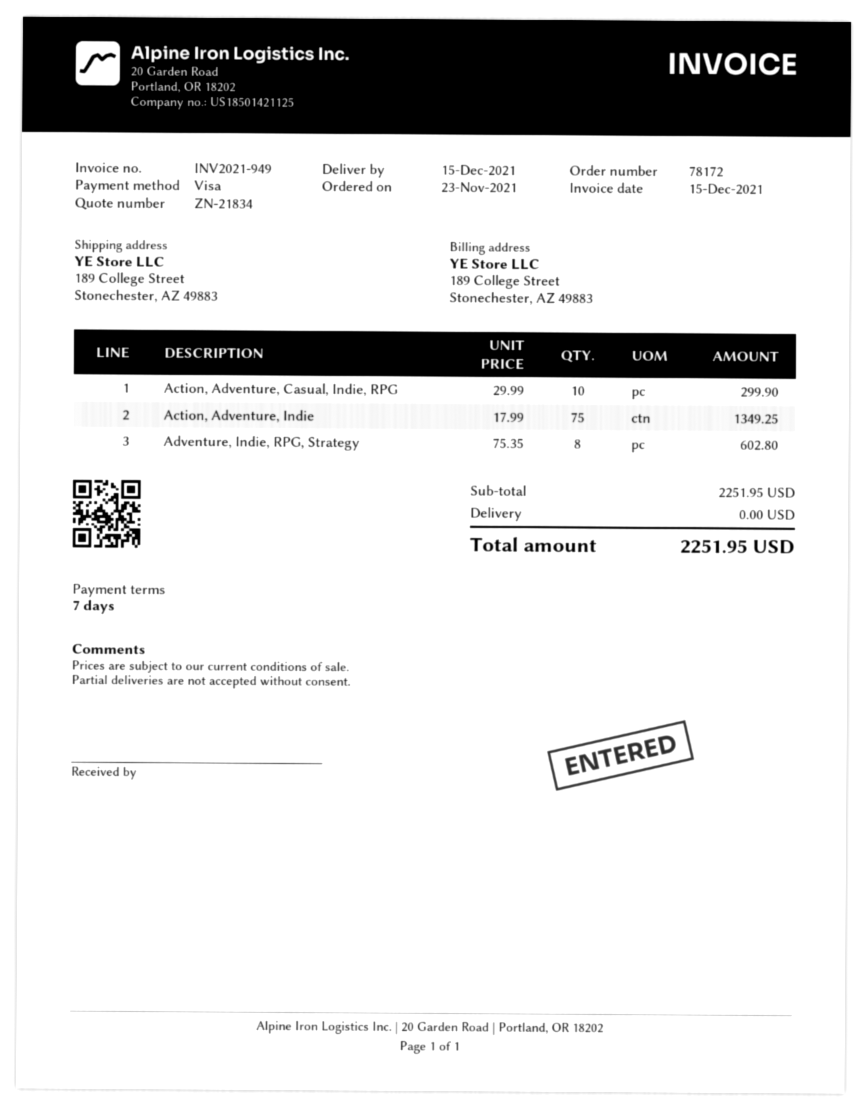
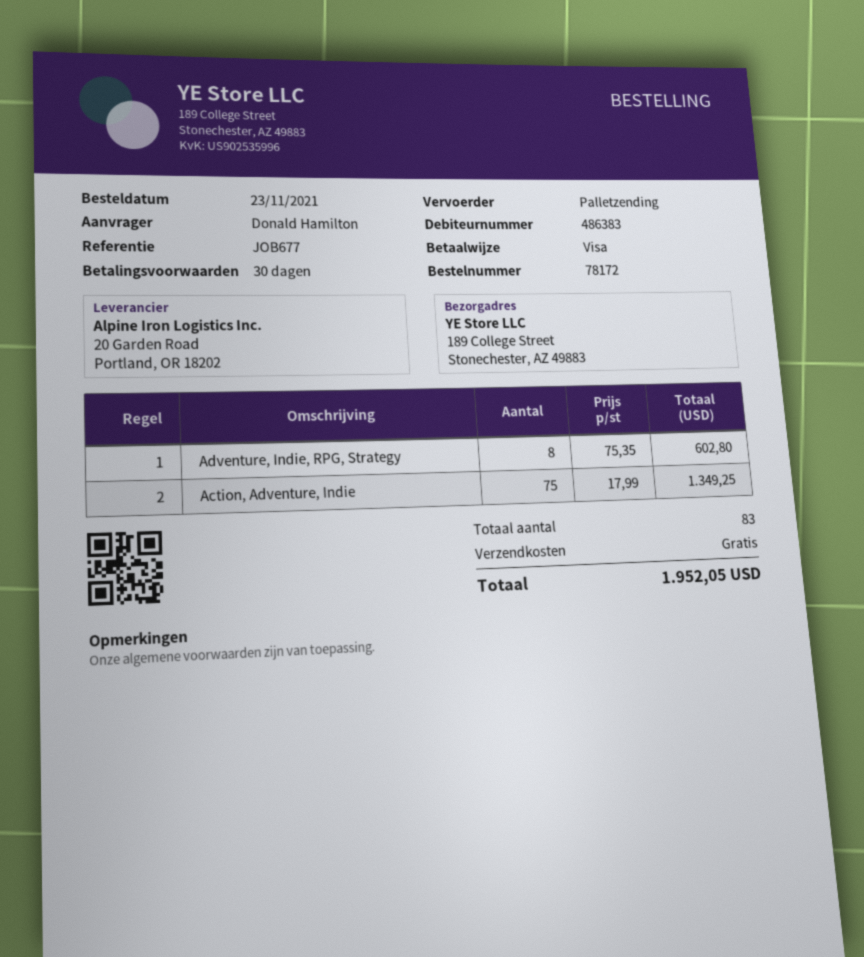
payment terms: 7 days -> 30 days
Action, Adventure, Casual, Indie, RPG: 10 x 29.99 = 299.90 -> none
total: 2251.95 -> 1952.05

